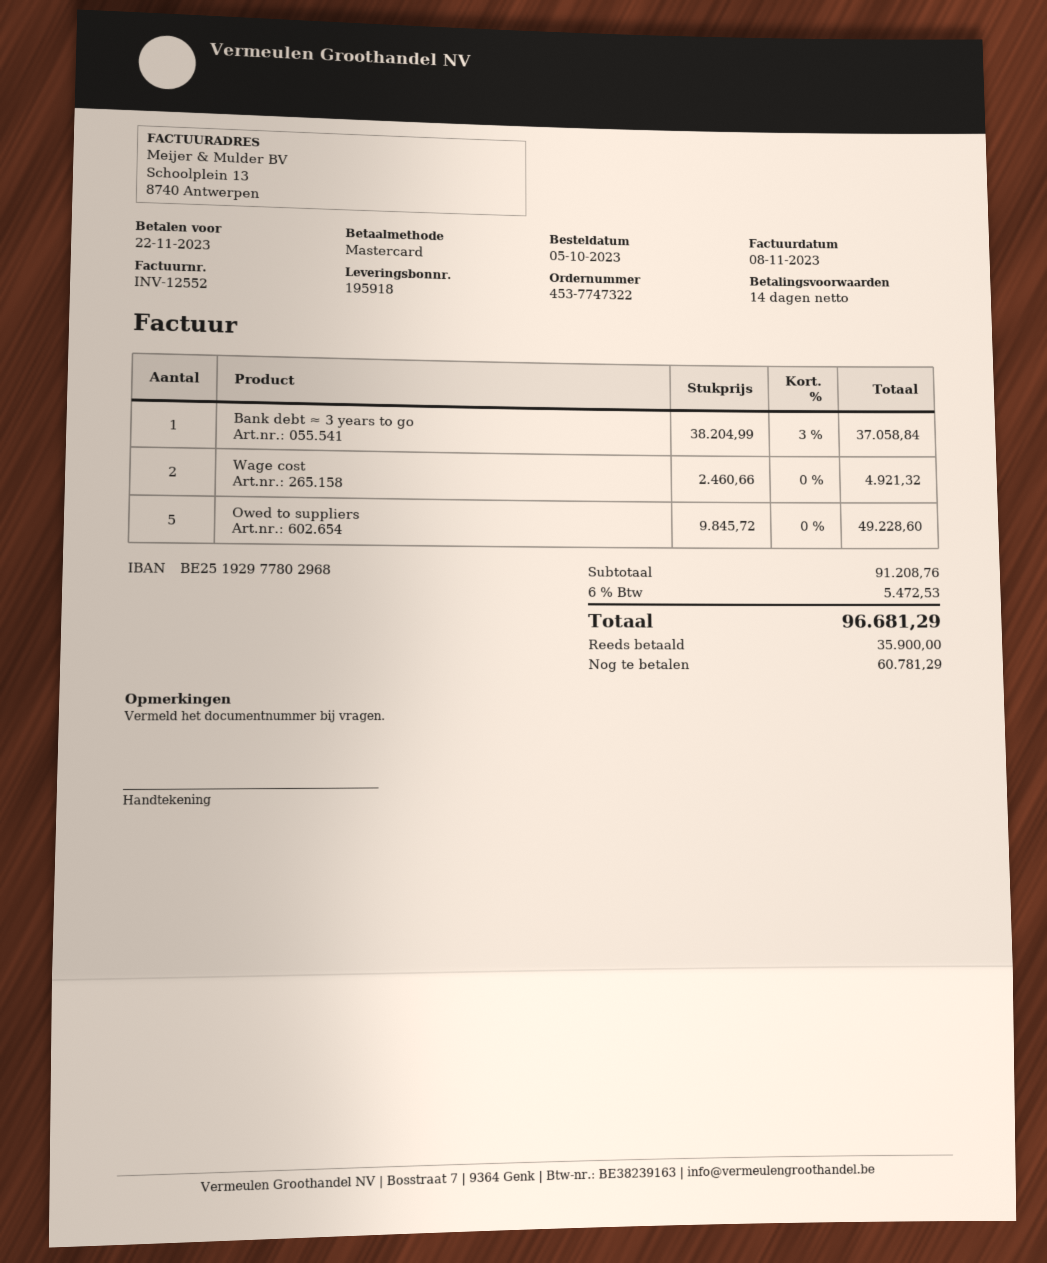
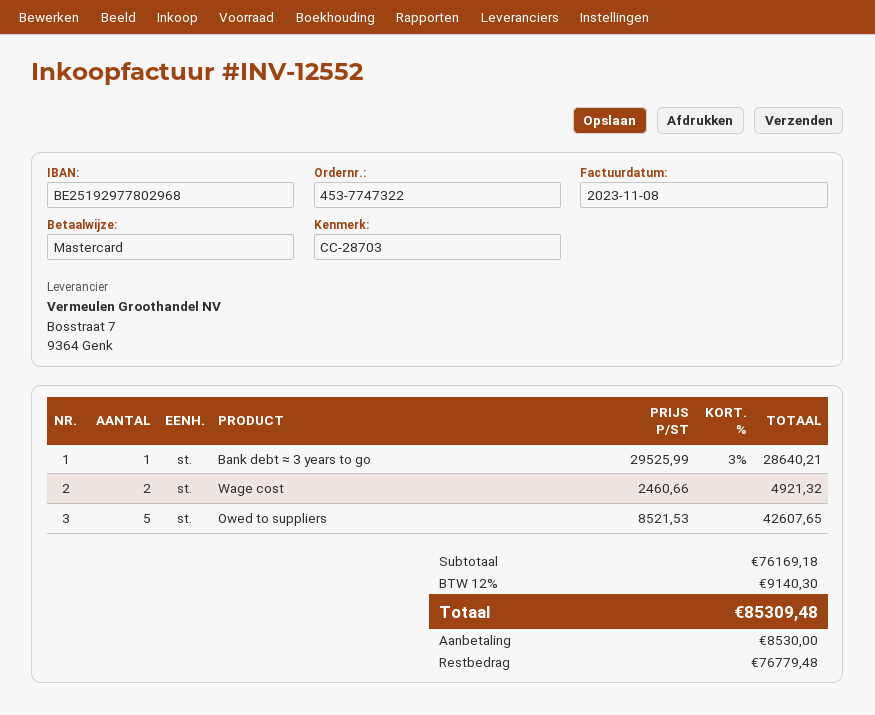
Bank debt ≈ 3 years to go: 1 x 38204.99 - 3% = 37058.84 -> 1 x 29525.99 - 3% = 28640.21
Owed to suppliers: 5 x 9845.72 = 49228.60 -> 5 x 8521.53 = 42607.65
subtotal: 91208.76 -> 76169.18
tax: 6% = 5472.53 -> 12% = 9140.30
total: 96681.29 -> 85309.48
deposit: 35900.00 -> 8530.00
balance: 60781.29 -> 76779.48

